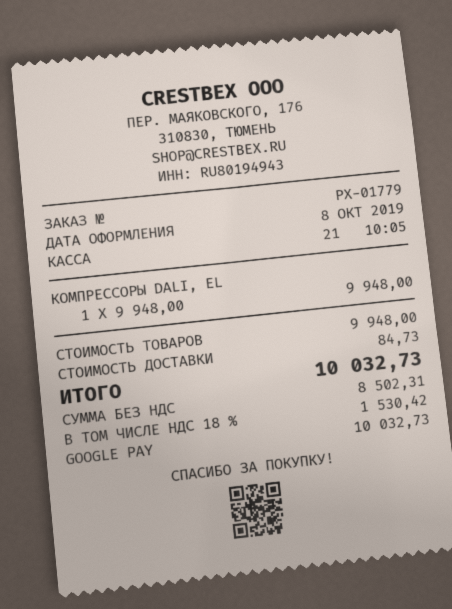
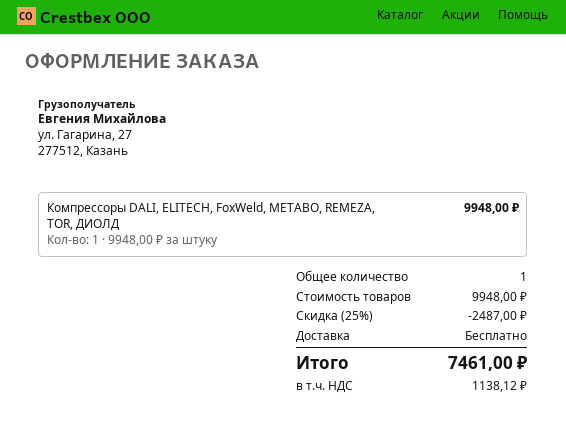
discount: none -> 25% = 2487.00
shipping: 84.73 -> 0.00
tax: 1530.42 -> 1138.12
total: 10032.73 -> 7461.00

